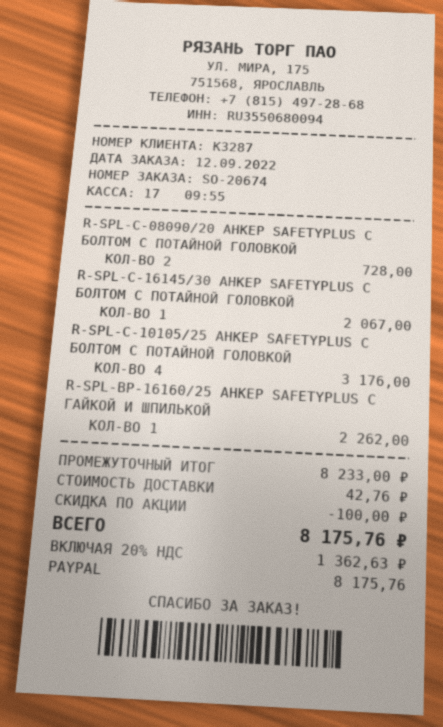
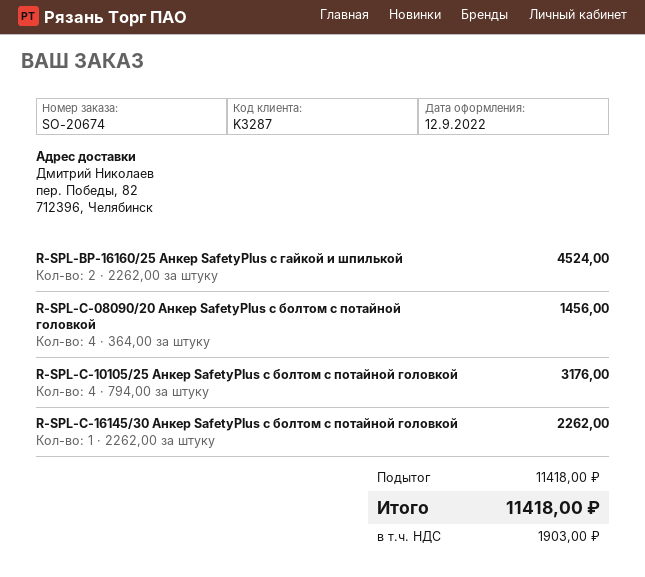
R-SPL-C-08090/20 АНКЕР SAFETYPLUS С БОЛТОМ С ПОТАЙНОЙ ГОЛОВКОЙ: 2 for 728.00 -> 4 for 1456.00
R-SPL-C-16145/30 АНКЕР SAFETYPLUS С БОЛТОМ С ПОТАЙНОЙ ГОЛОВКОЙ: 1 for 2067.00 -> 1 for 2262.00
R-SPL-BP-16160/25 АНКЕР SAFETYPLUS С ГАЙКОЙ И ШПИЛЬКОЙ: 1 for 2262.00 -> 2 for 4524.00
subtotal: 8233.00 -> 11418.00
discount: 100.00 -> none
shipping: 42.76 -> none
tax: 1362.63 -> 1903.00
total: 8175.76 -> 11418.00

